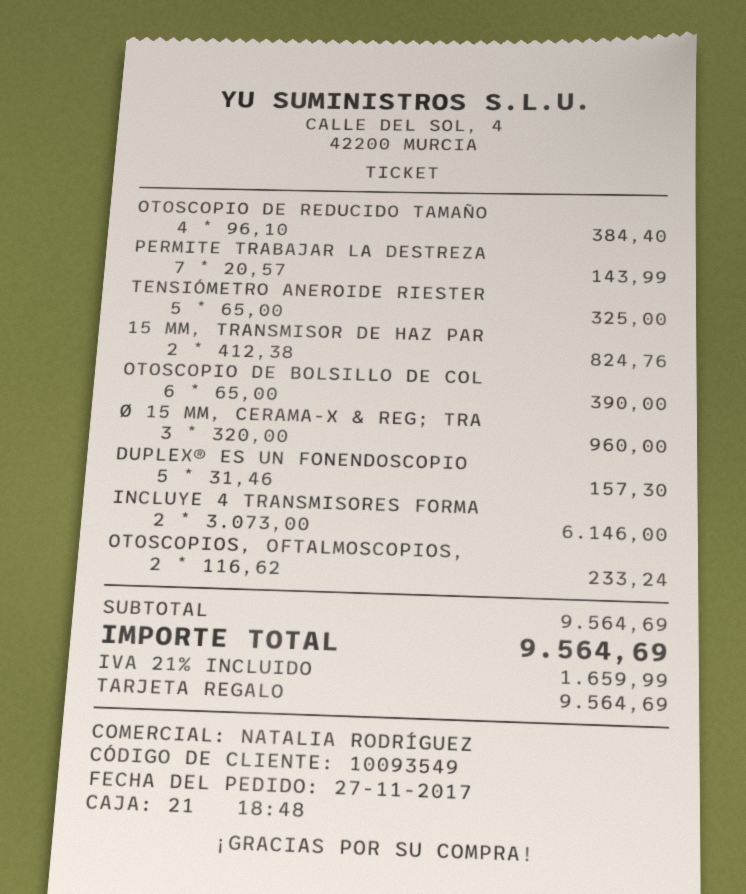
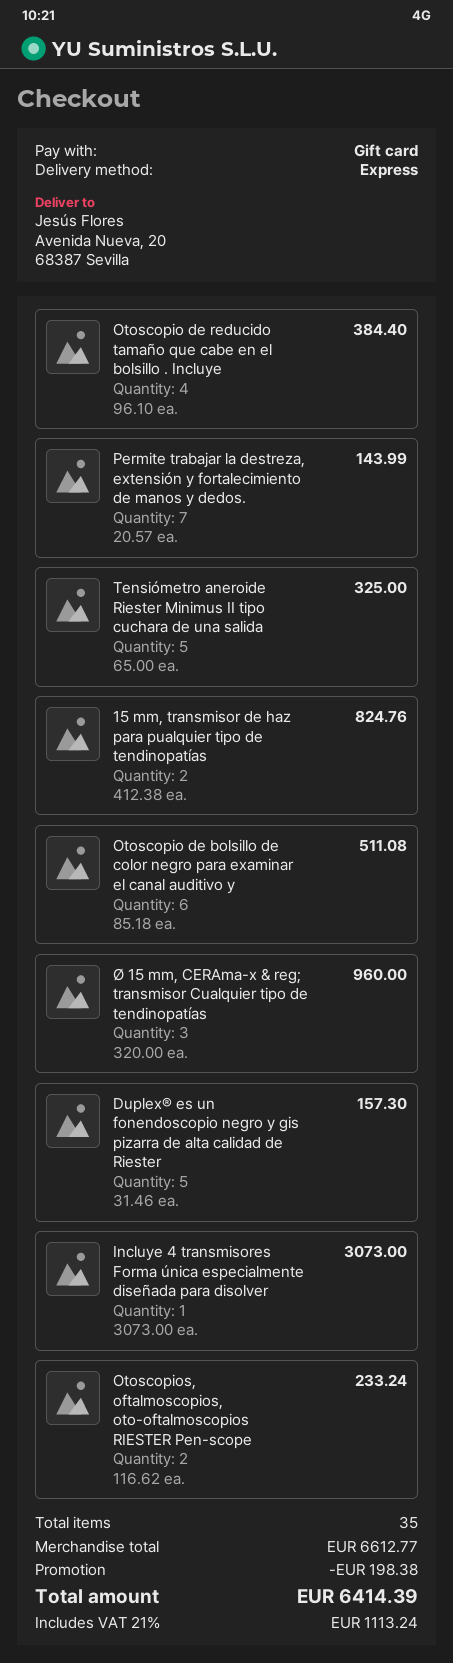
OTOSCOPIO DE BOLSILLO DE COL: 6 x 65.00 = 390.00 -> 6 x 85.18 = 511.08
INCLUYE 4 TRANSMISORES FORMA: 2 x 3073.00 = 6146.00 -> 1 x 3073.00 = 3073.00
subtotal: 9564.69 -> 6612.77
discount: none -> 198.38
tax: 21% = 1659.99 -> 21% = 1113.24
total: 9564.69 -> 6414.39

